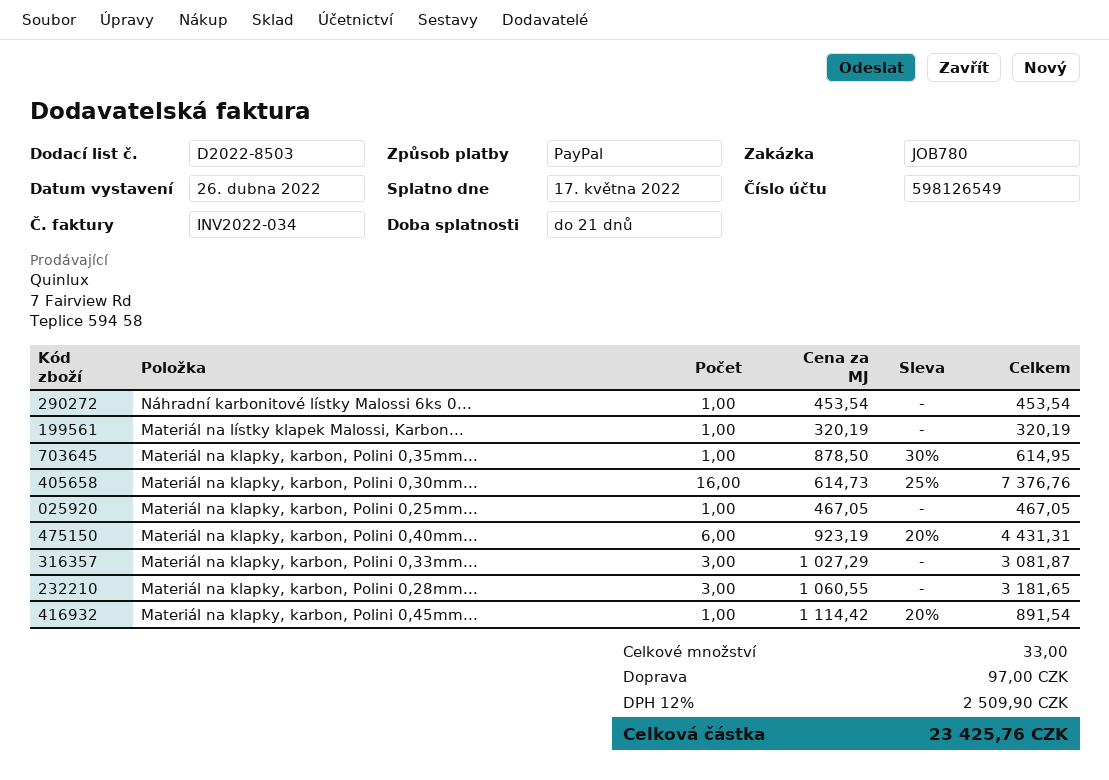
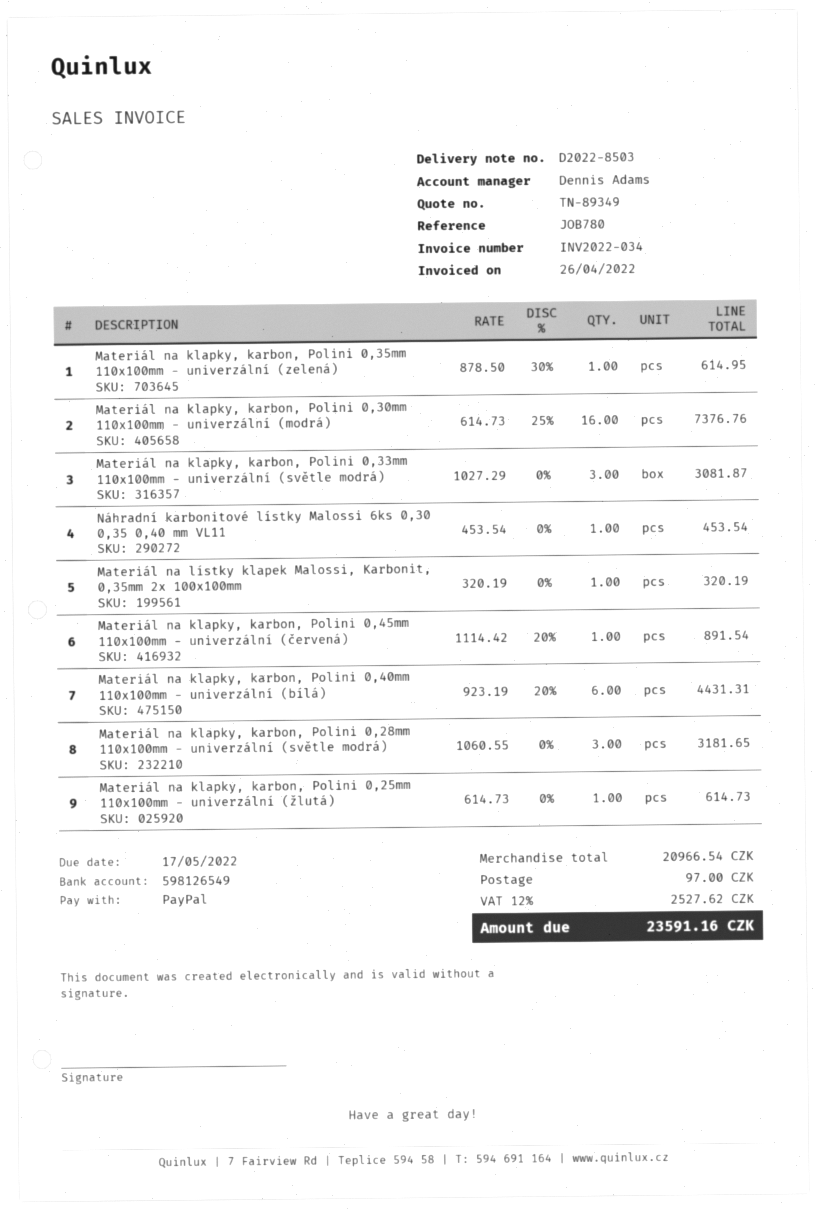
Materiál na klapky, karbon, Polini 0,25mm...: 1 x 467.05 = 467.05 -> 1 x 614.73 = 614.73
tax: 12% = 2509.90 -> 12% = 2527.62
total: 23425.76 -> 23591.16

